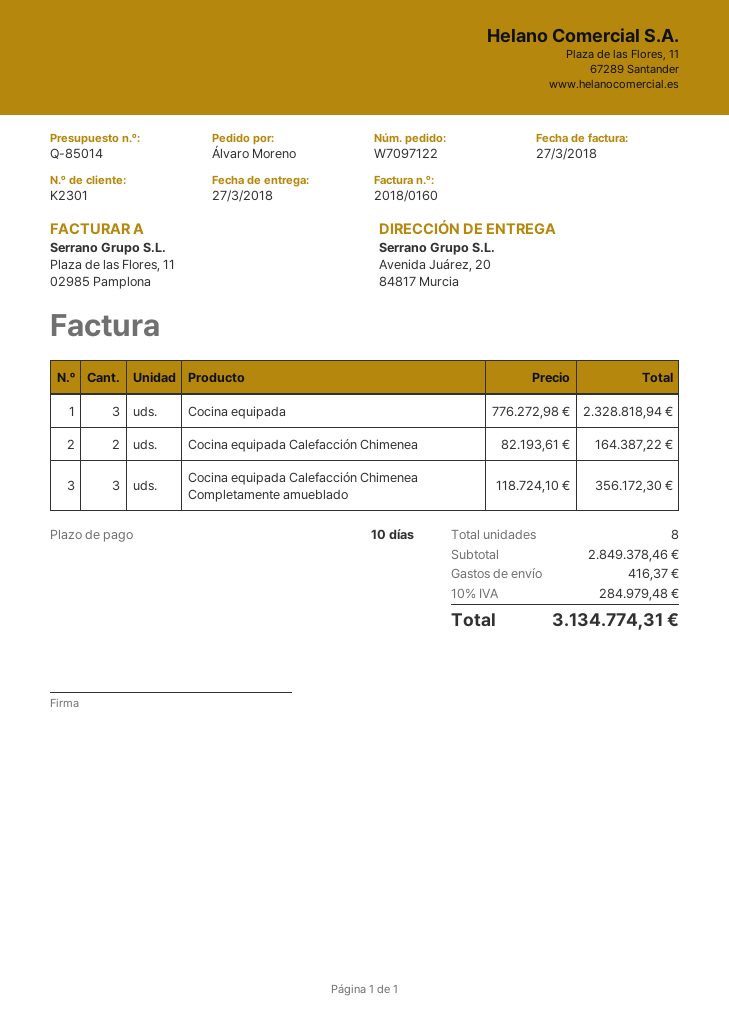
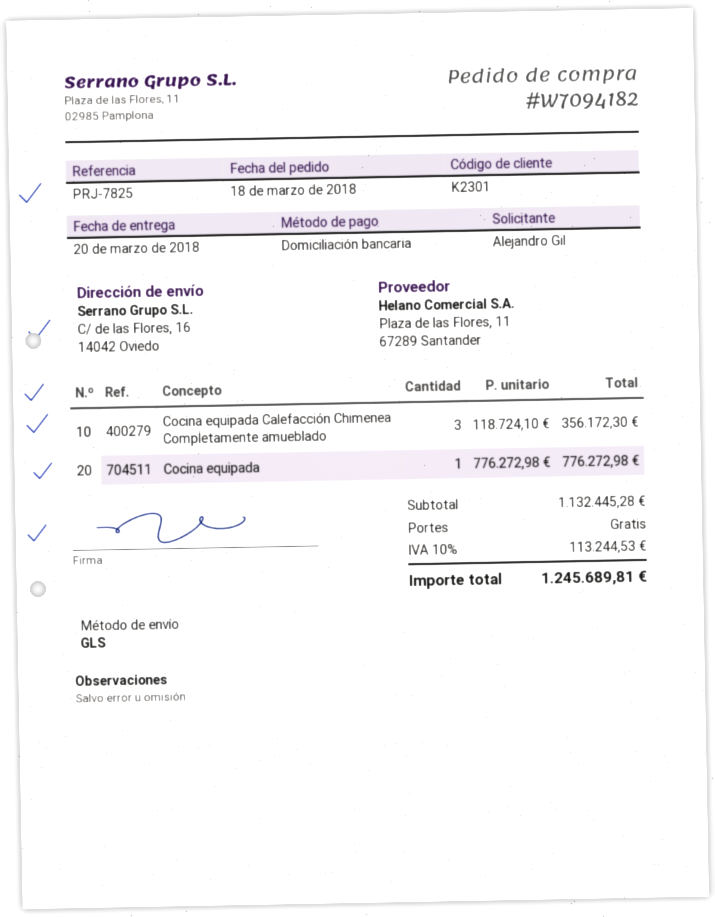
order number: W7097122 -> W7094182
delivery date: 2018-03-27 -> 2018-03-20
ordered by: Álvaro Moreno -> Alejandro Gil
ship to: Avenida Juárez, 20, 84817 Murcia -> C/ de las Flores, 16, 14042 Oviedo
Cocina equipada: 3 x 776272.98 = 2328818.94 -> 1 x 776272.98 = 776272.98
Cocina equipada Calefacción Chimenea: 2 x 82193.61 = 164387.22 -> none
subtotal: 2849378.46 -> 1132445.28
shipping: 416.37 -> 0.00
tax: 10% = 284979.48 -> 10% = 113244.53
total: 3134774.31 -> 1245689.81

